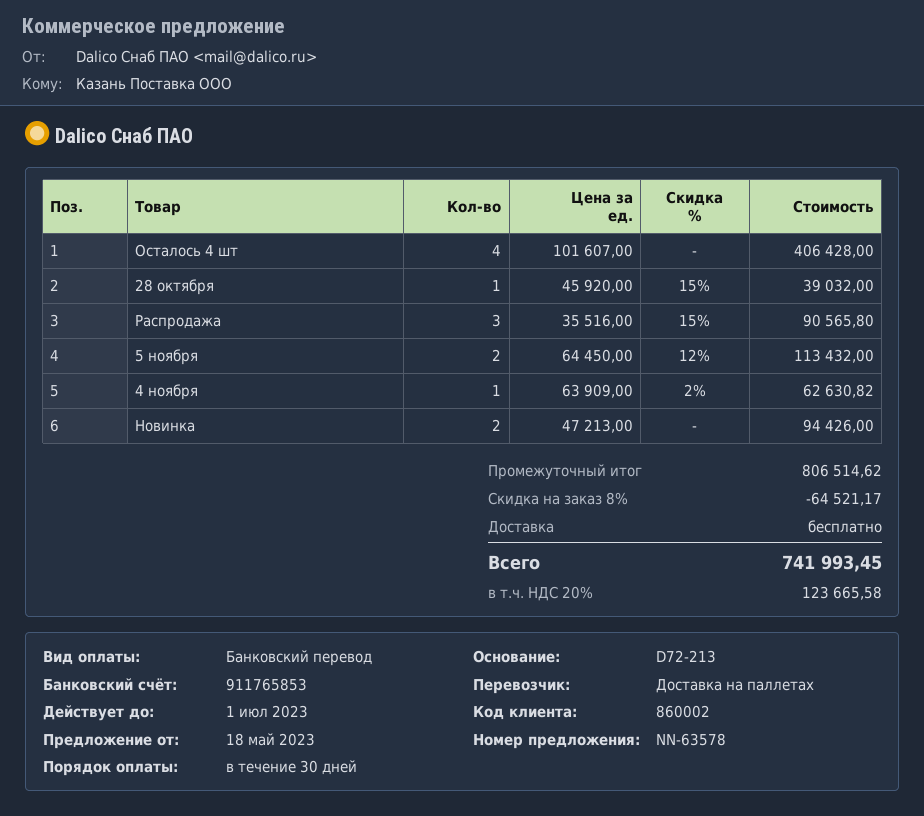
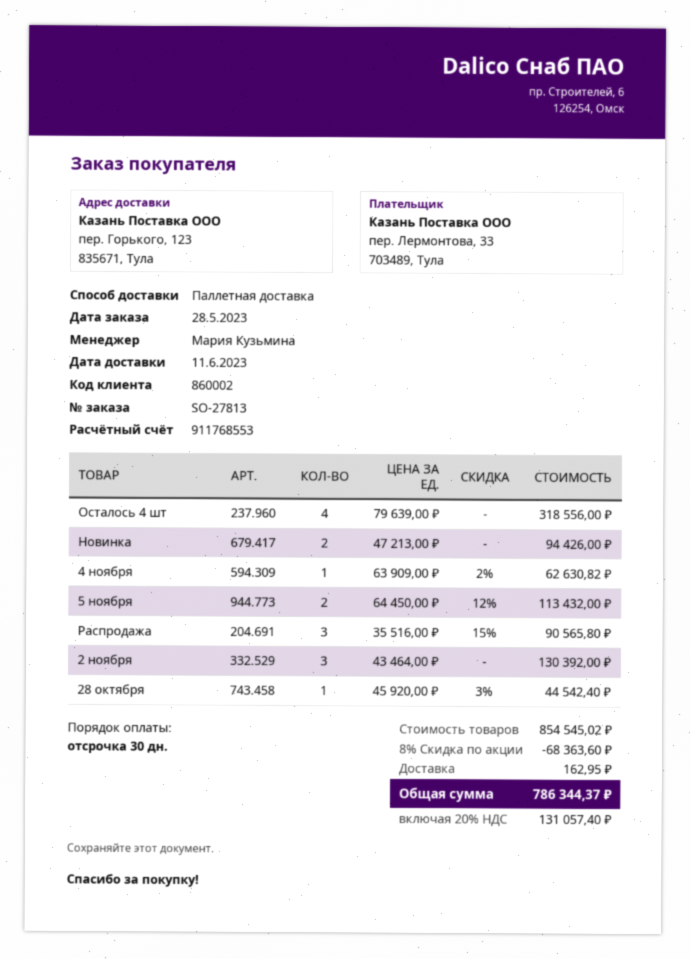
bank account: 911765853 -> 911768553
Осталось 4 шт: 4 x 101607.00 = 406428.00 -> 4 x 79639.00 = 318556.00
28 октября: 1 x 45920.00 - 15% = 39032.00 -> 1 x 45920.00 - 3% = 44542.40
2 ноября: none -> 3 x 43464.00 = 130392.00
subtotal: 806514.62 -> 854545.02
discount: 8% = 64521.17 -> 8% = 68363.60
shipping: 0.00 -> 162.95
tax: 20% = 123665.58 -> 20% = 131057.40
total: 741993.45 -> 786344.37

